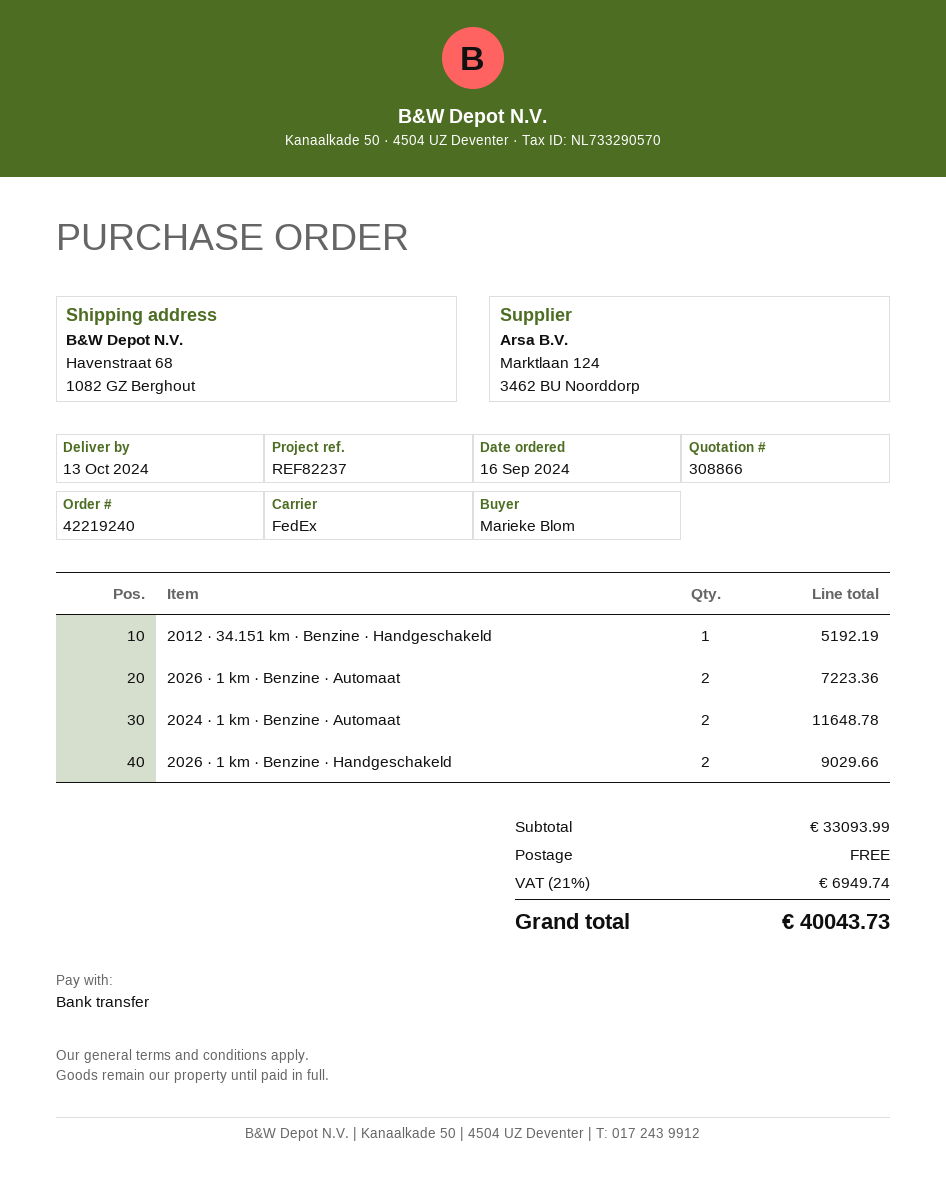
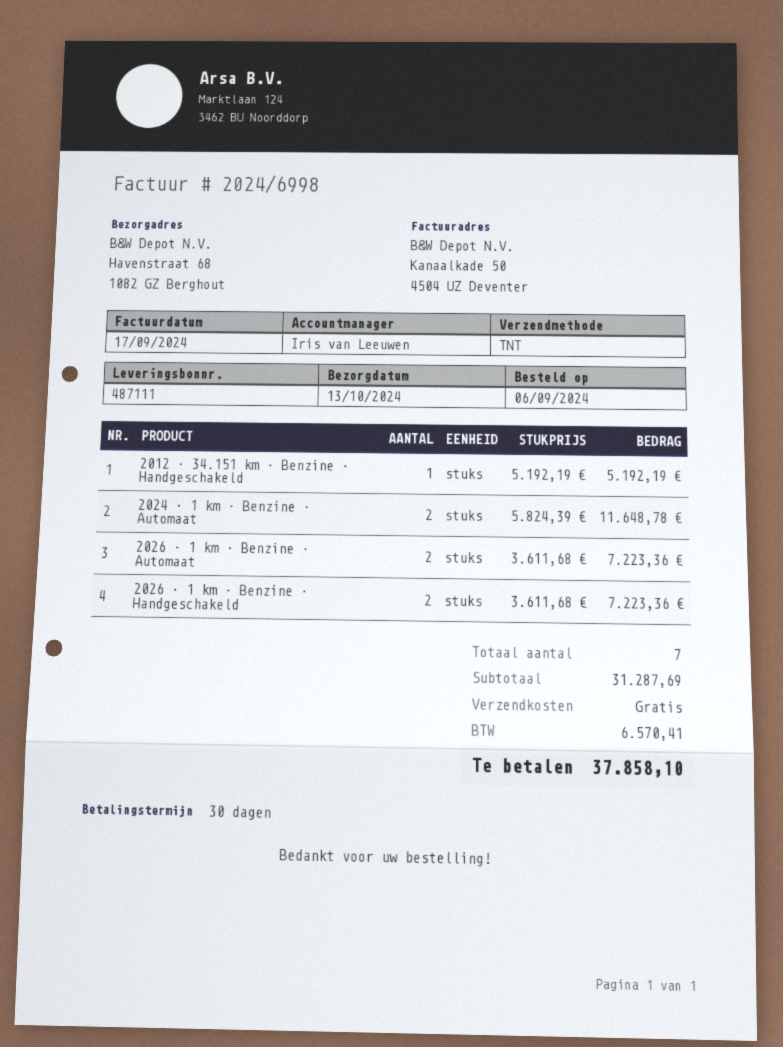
order date: 2024-09-16 -> 2024-09-06
shipping method: FedEx -> TNT
2026 · 1 km · Benzine · Handgeschakeld: 2 for 9029.66 -> 2 for 7223.36
subtotal: 33093.99 -> 31287.69
tax: 6949.74 -> 6570.41
total: 40043.73 -> 37858.10

